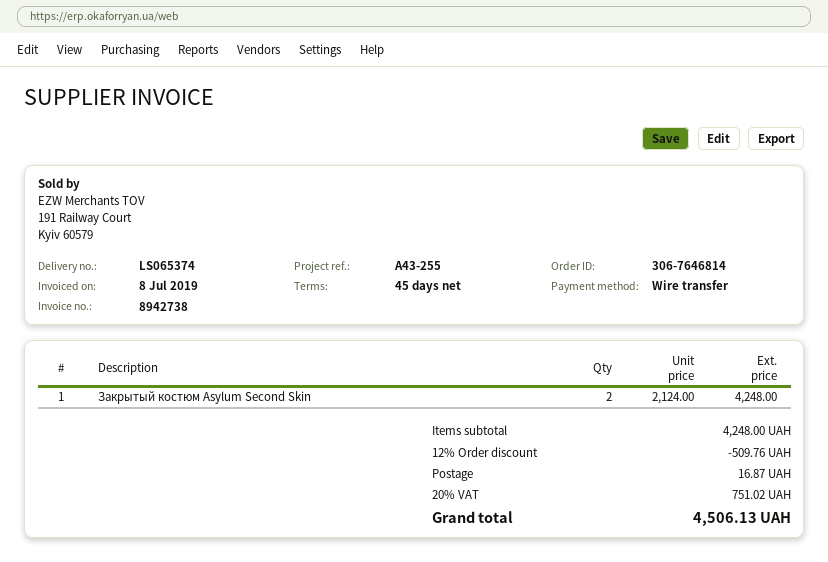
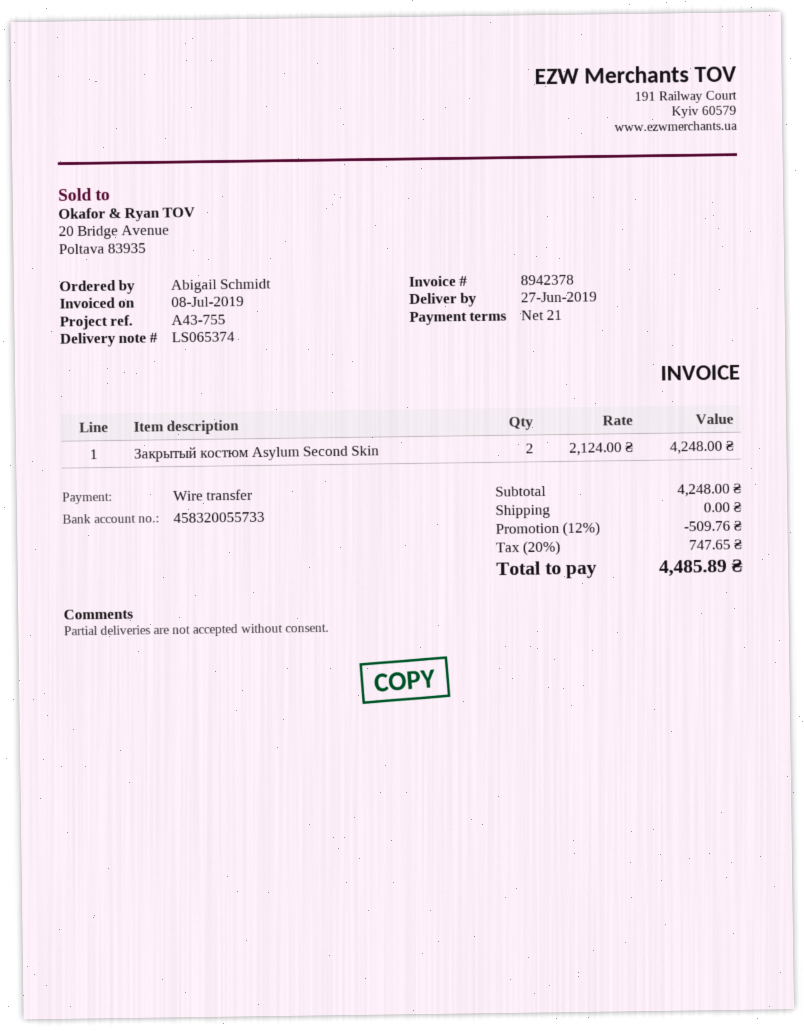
invoice number: 8942738 -> 8942378
payment terms: 45 days -> 21 days
reference: A43-255 -> A43-755
shipping: 16.87 -> 0.00
tax: 20% = 751.02 -> 20% = 747.65
total: 4506.13 -> 4485.89

